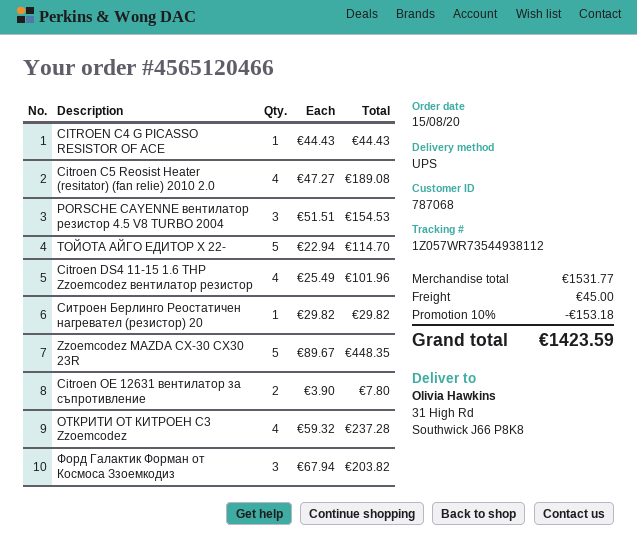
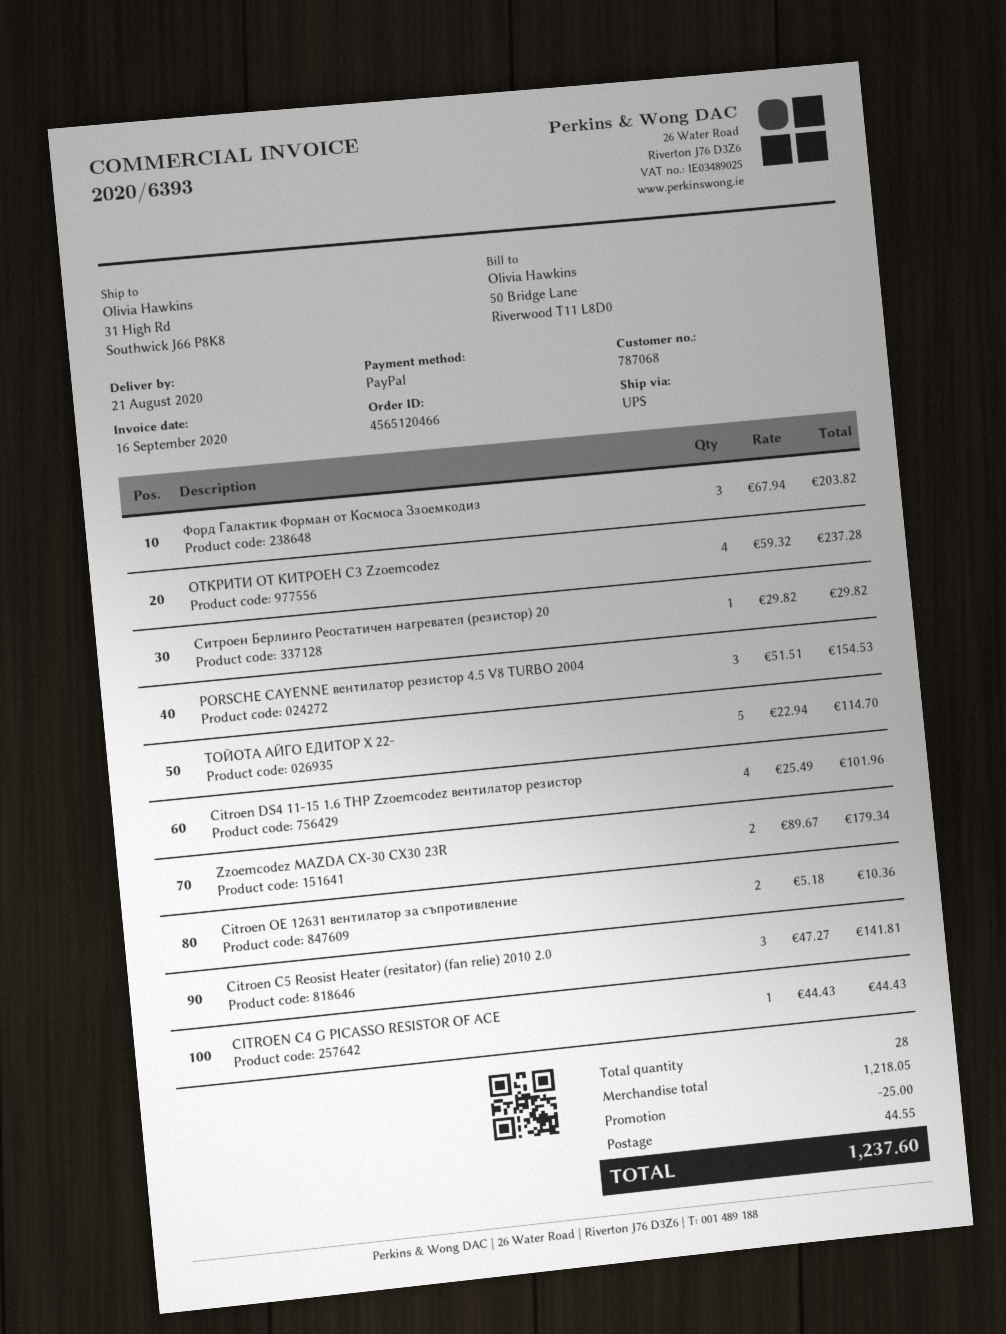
Citroen C5 Reosist Heater (resitator) (fan relie) 2010 2.0: 4 x 47.27 = 189.08 -> 3 x 47.27 = 141.81
Zzoemcodez MAZDA CX-30 CX30 23R: 5 x 89.67 = 448.35 -> 2 x 89.67 = 179.34
Citroen OE 12631 вентилатор за съпротивление: 2 x 3.90 = 7.80 -> 2 x 5.18 = 10.36
subtotal: 1531.77 -> 1218.05
discount: 153.18 -> 25.00
shipping: 45.00 -> 44.55
total: 1423.59 -> 1237.60

